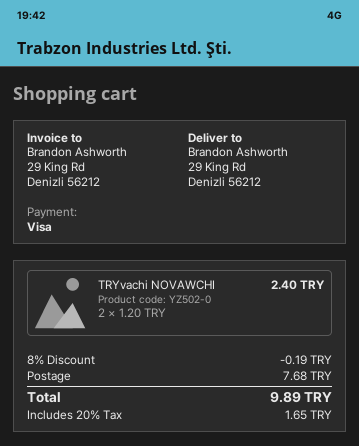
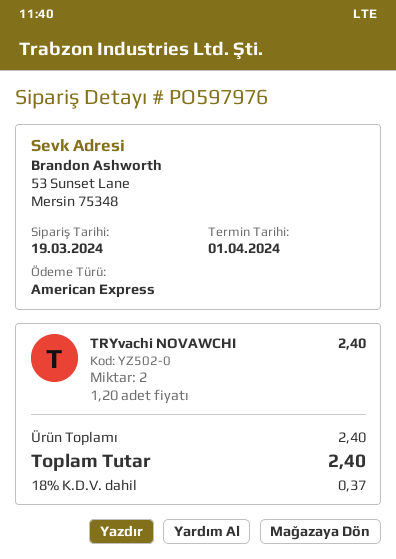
payment method: Visa -> American Express
ship to: 29 King Rd, Denizli 56212 -> 53 Sunset Lane, Mersin 75348
discount: 8% = 0.19 -> none
shipping: 7.68 -> none
tax: 20% = 1.65 -> 18% = 0.37
total: 9.89 -> 2.40

